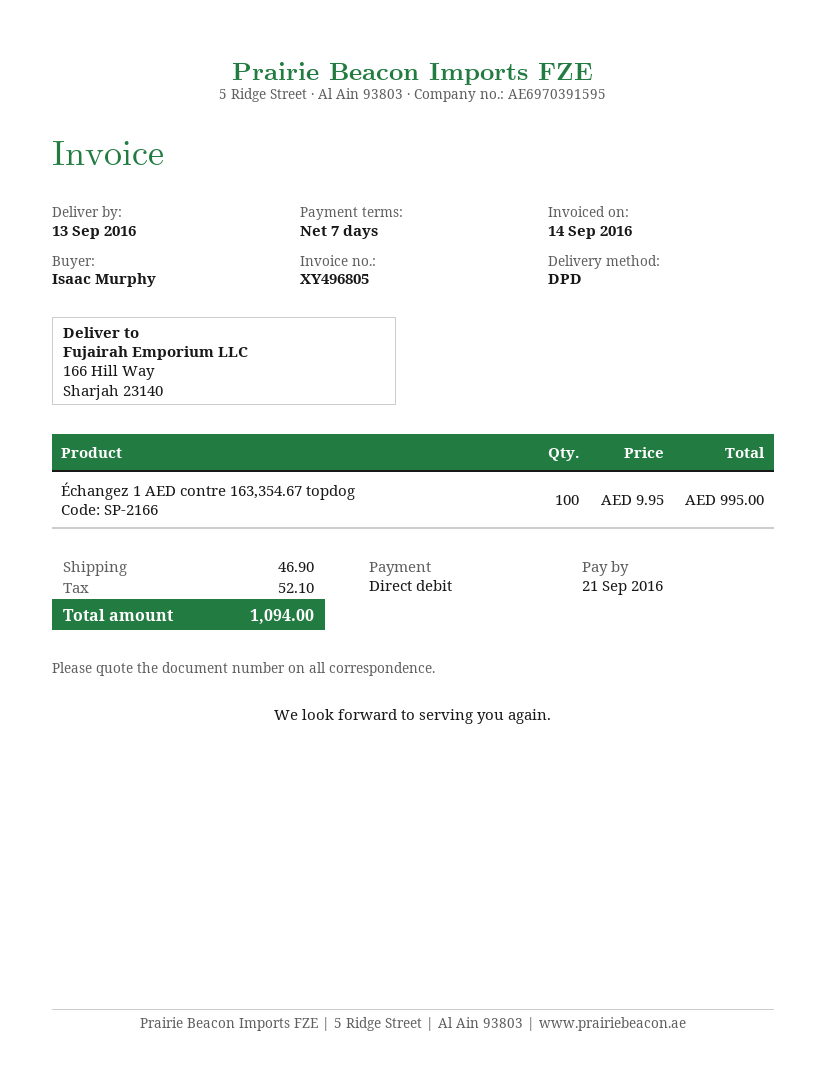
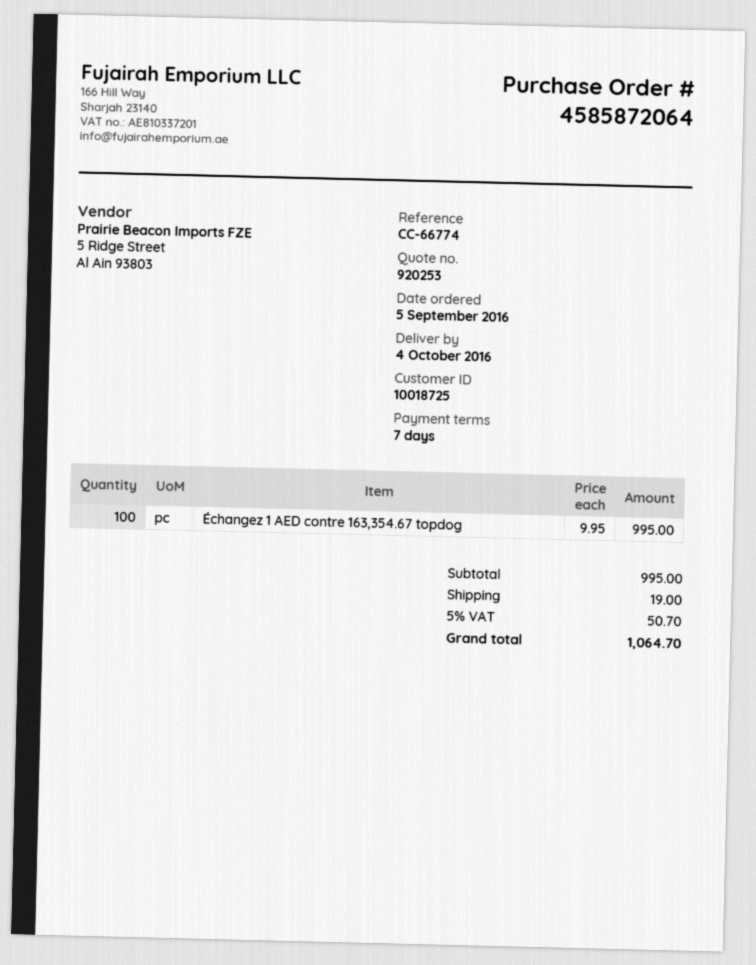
delivery date: 2016-09-13 -> 2016-10-04
shipping: 46.90 -> 19.00
tax: 52.10 -> 50.70
total: 1094.00 -> 1064.70

